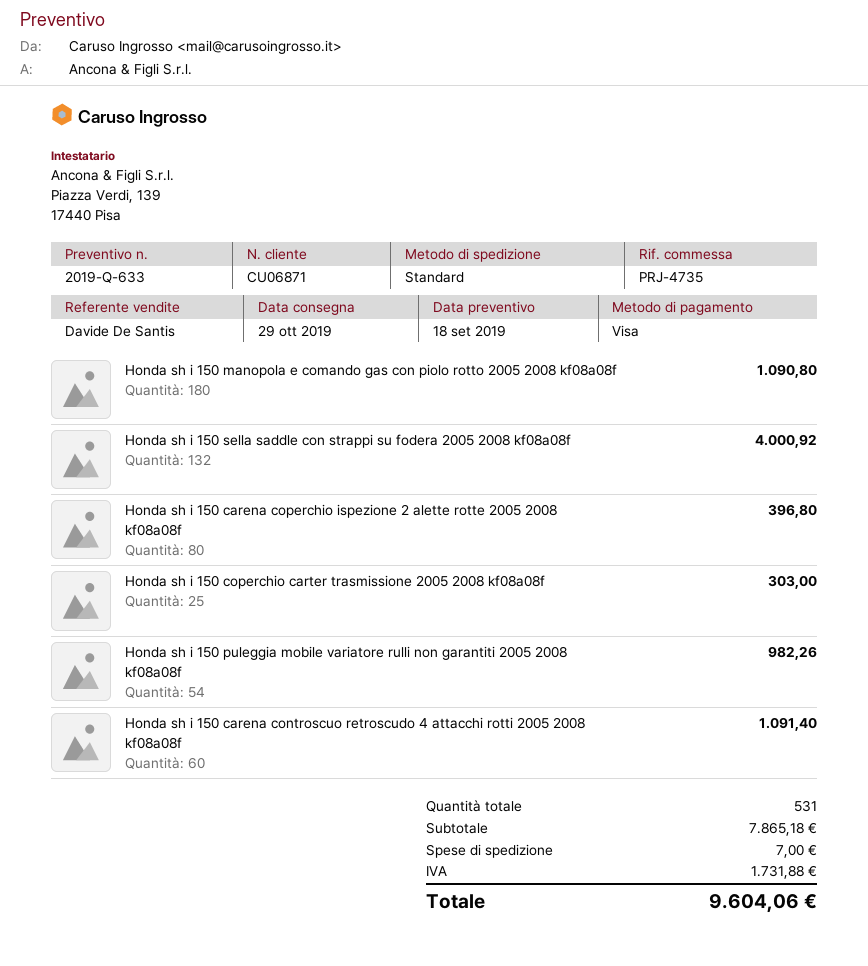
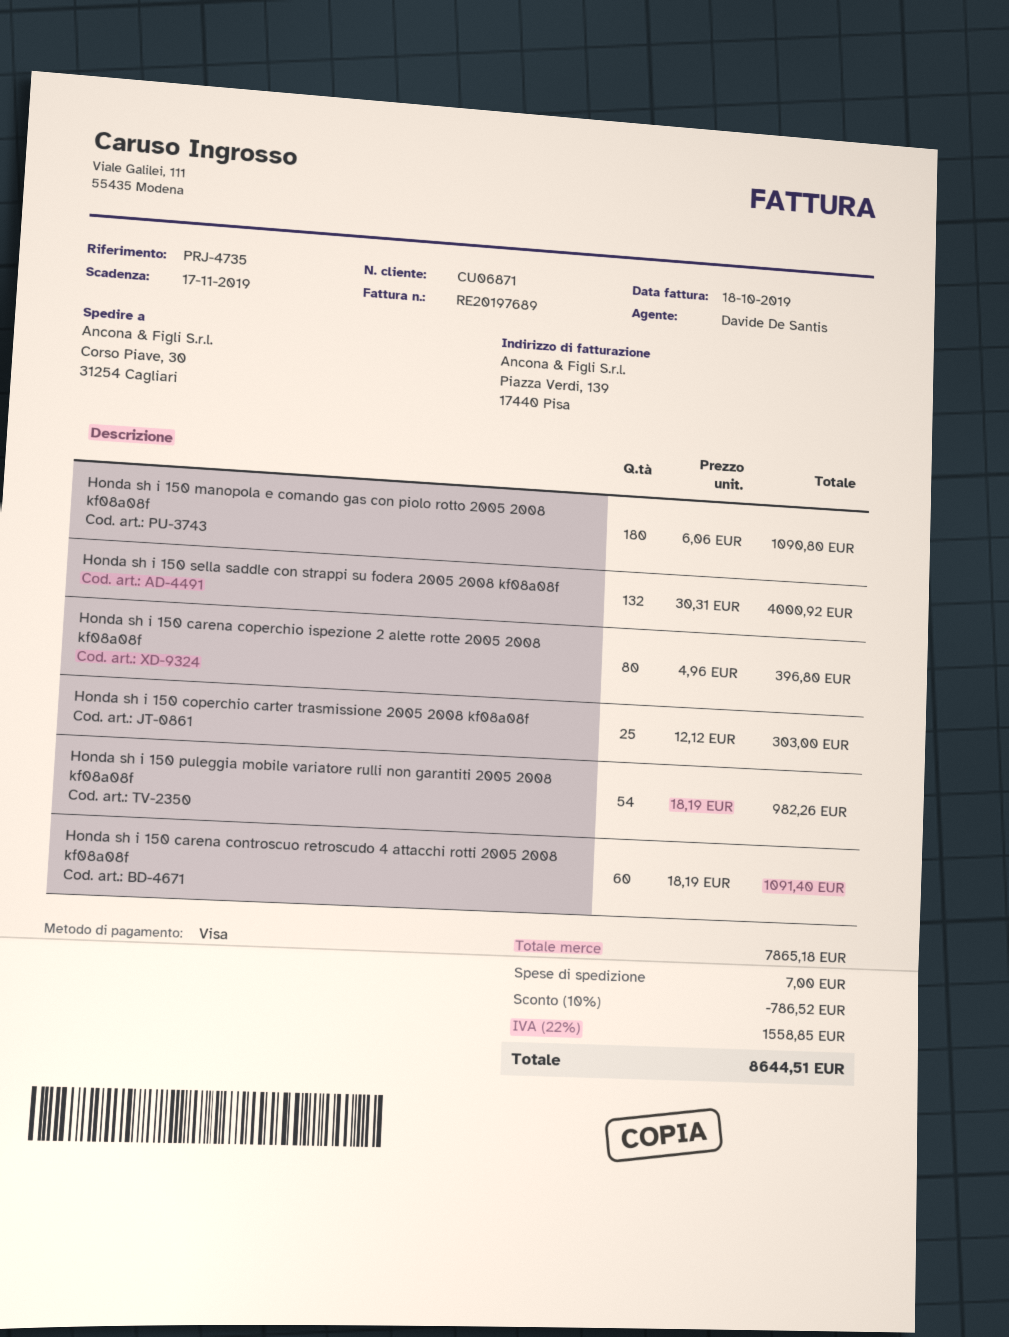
discount: none -> 10% = 786.52
tax: 1731.88 -> 1558.85
total: 9604.06 -> 8644.51

